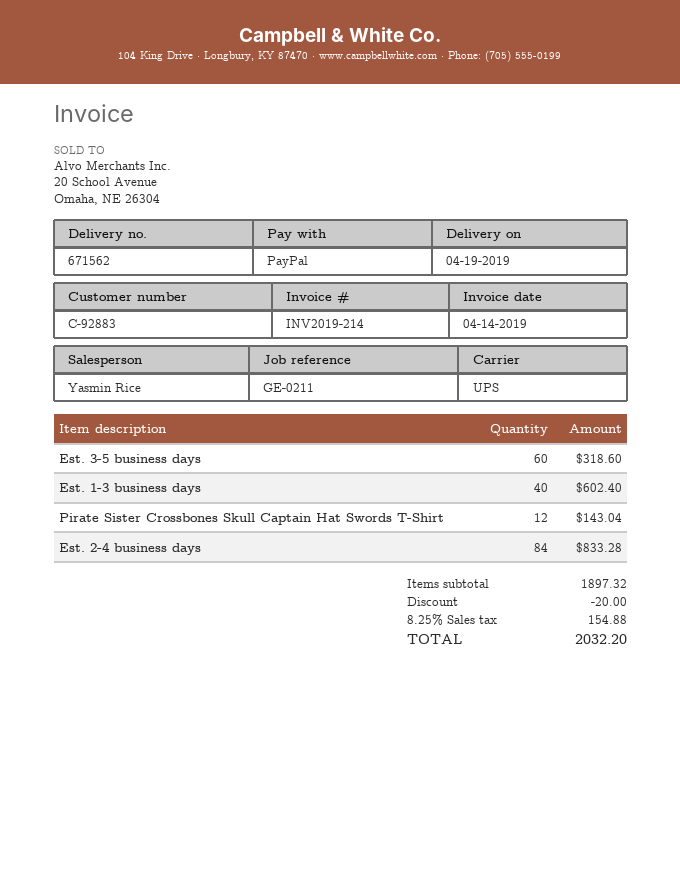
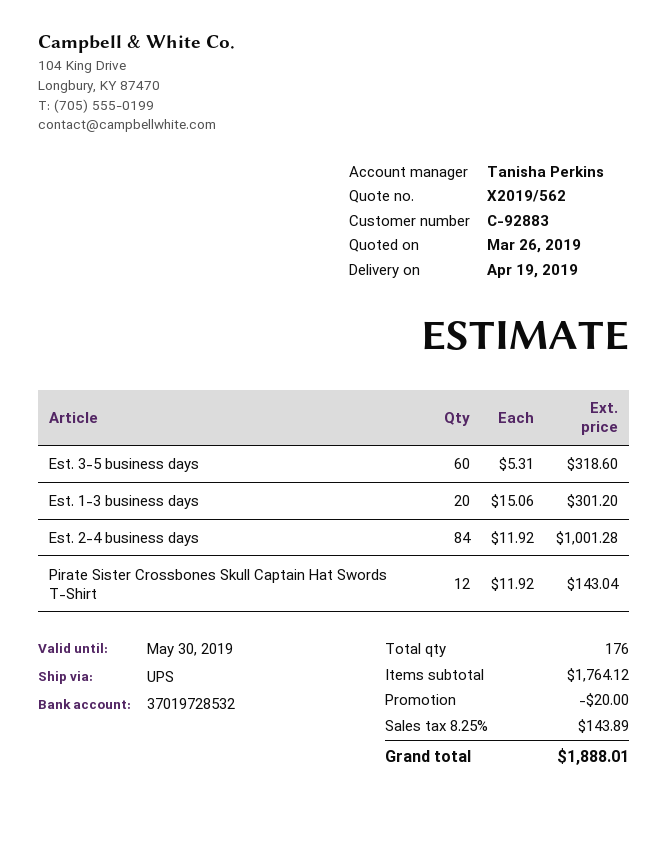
sales rep: Yasmin Rice -> Tanisha Perkins
Est. 1-3 business days: 40 for 602.40 -> 20 for 301.20
Est. 2-4 business days: 84 for 833.28 -> 84 for 1001.28
subtotal: 1897.32 -> 1764.12
tax: 8.25% = 154.88 -> 8.25% = 143.89
total: 2032.20 -> 1888.01

